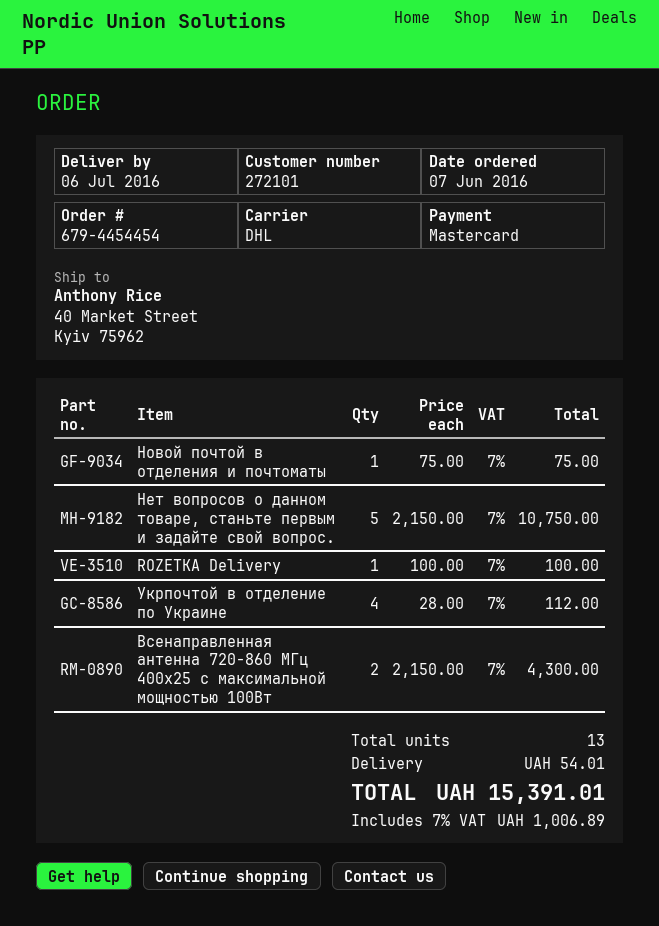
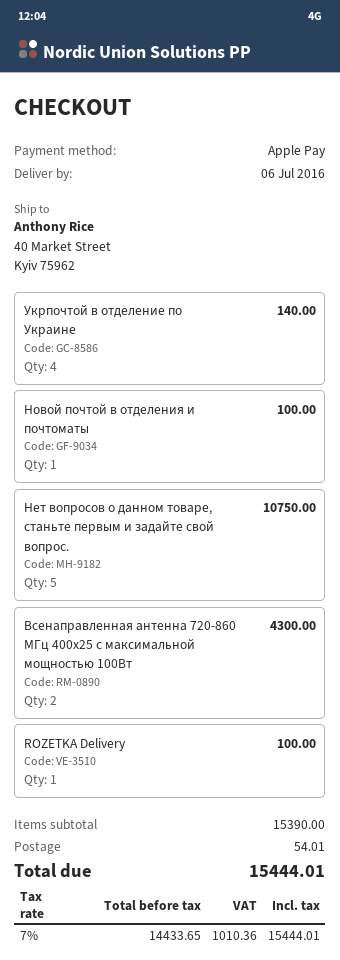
payment method: Mastercard -> Apple Pay
Новой почтой в отделения и почтоматы: 1 for 75.00 -> 1 for 100.00
Укрпочтой в отделение по Украине: 4 for 112.00 -> 4 for 140.00
tax: 7% = 1006.89 -> 7% = 1010.36
total: 15391.01 -> 15444.01

